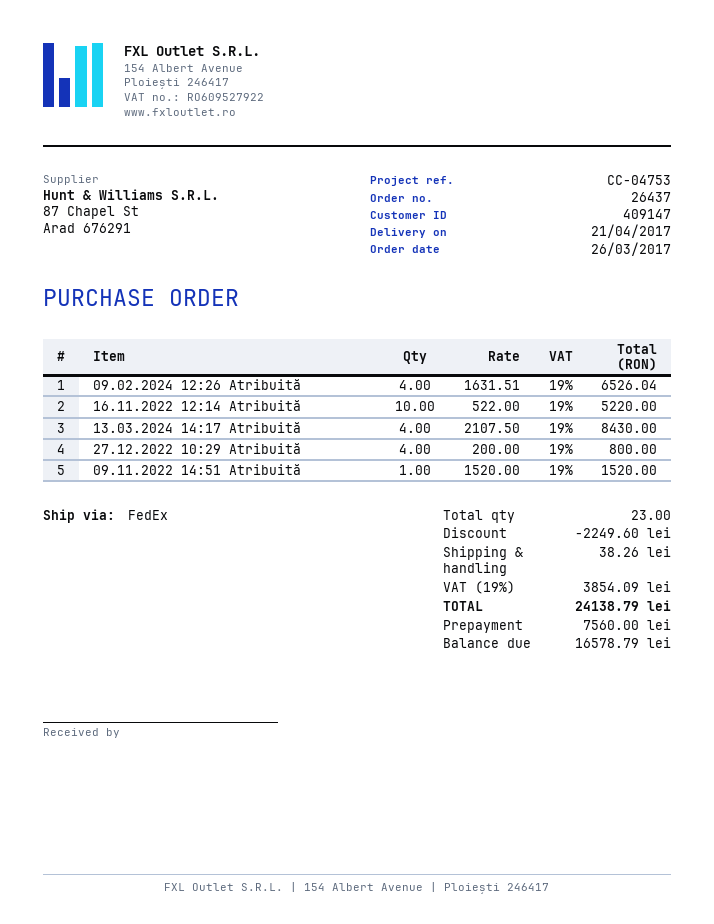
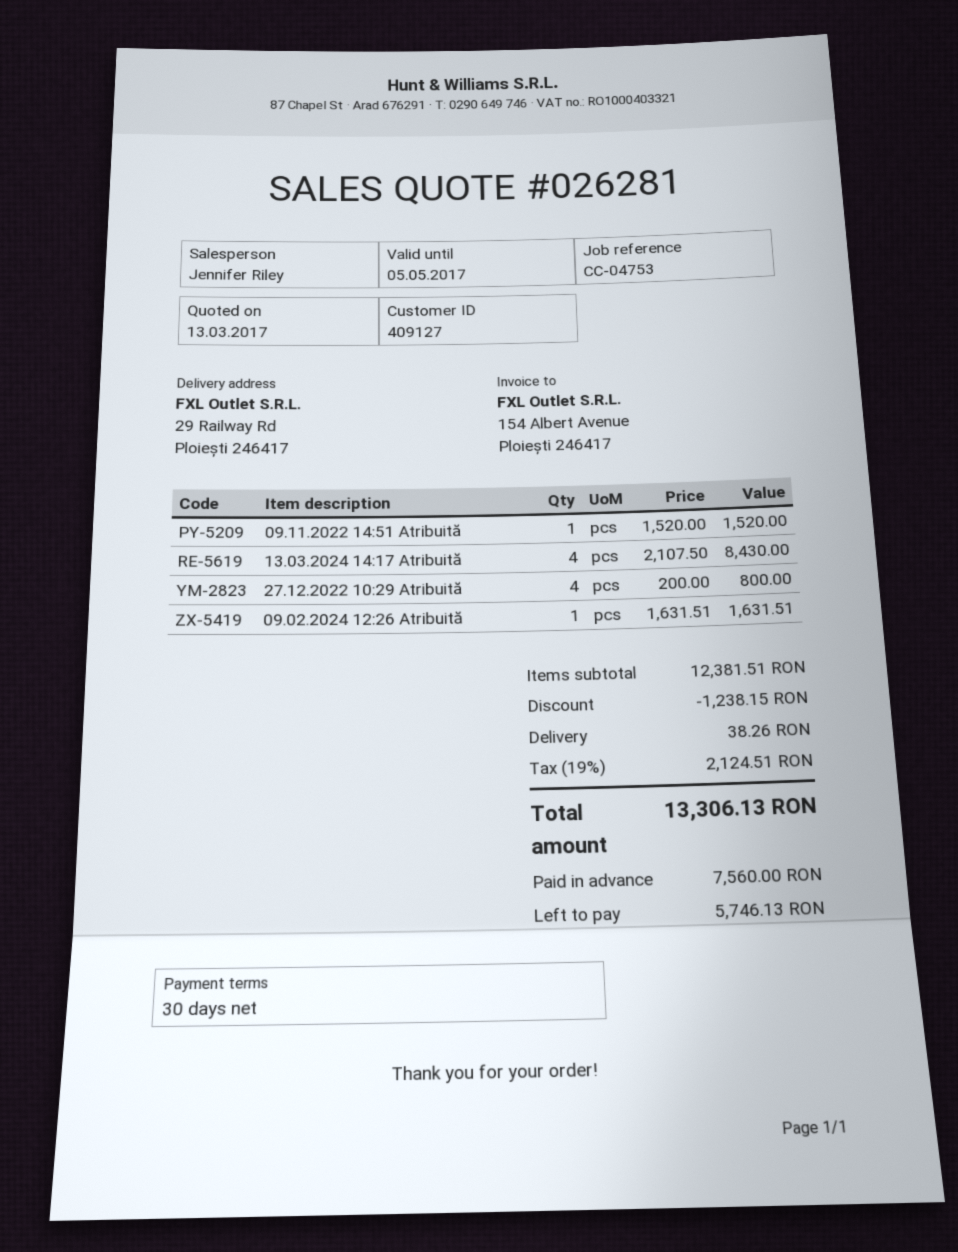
customer number: 409147 -> 409127
09.02.2024 12:26 Atribuită: 4 x 1631.51 = 6526.04 -> 1 x 1631.51 = 1631.51
16.11.2022 12:14 Atribuită: 10 x 522.00 = 5220.00 -> none
discount: 2249.60 -> 1238.15
tax: 19% = 3854.09 -> 19% = 2124.51
total: 24138.79 -> 13306.13
balance: 16578.79 -> 5746.13

